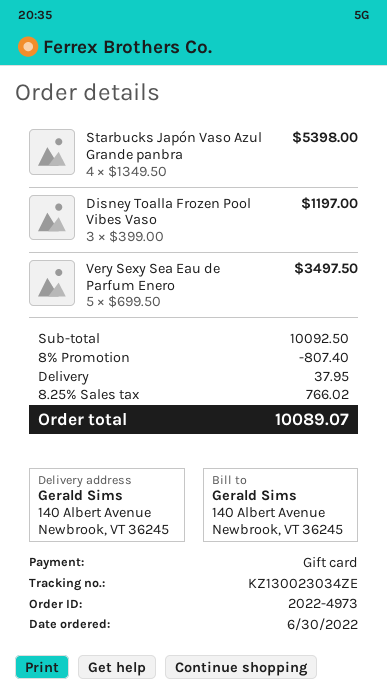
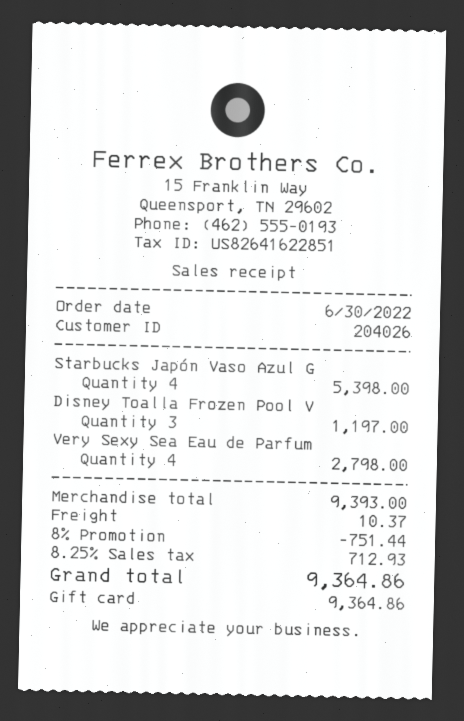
Very Sexy Sea Eau de Parfum Enero: 5 for 3497.50 -> 4 for 2798.00
subtotal: 10092.50 -> 9393.00
discount: 8% = 807.40 -> 8% = 751.44
shipping: 37.95 -> 10.37
tax: 8.25% = 766.02 -> 8.25% = 712.93
total: 10089.07 -> 9364.86

